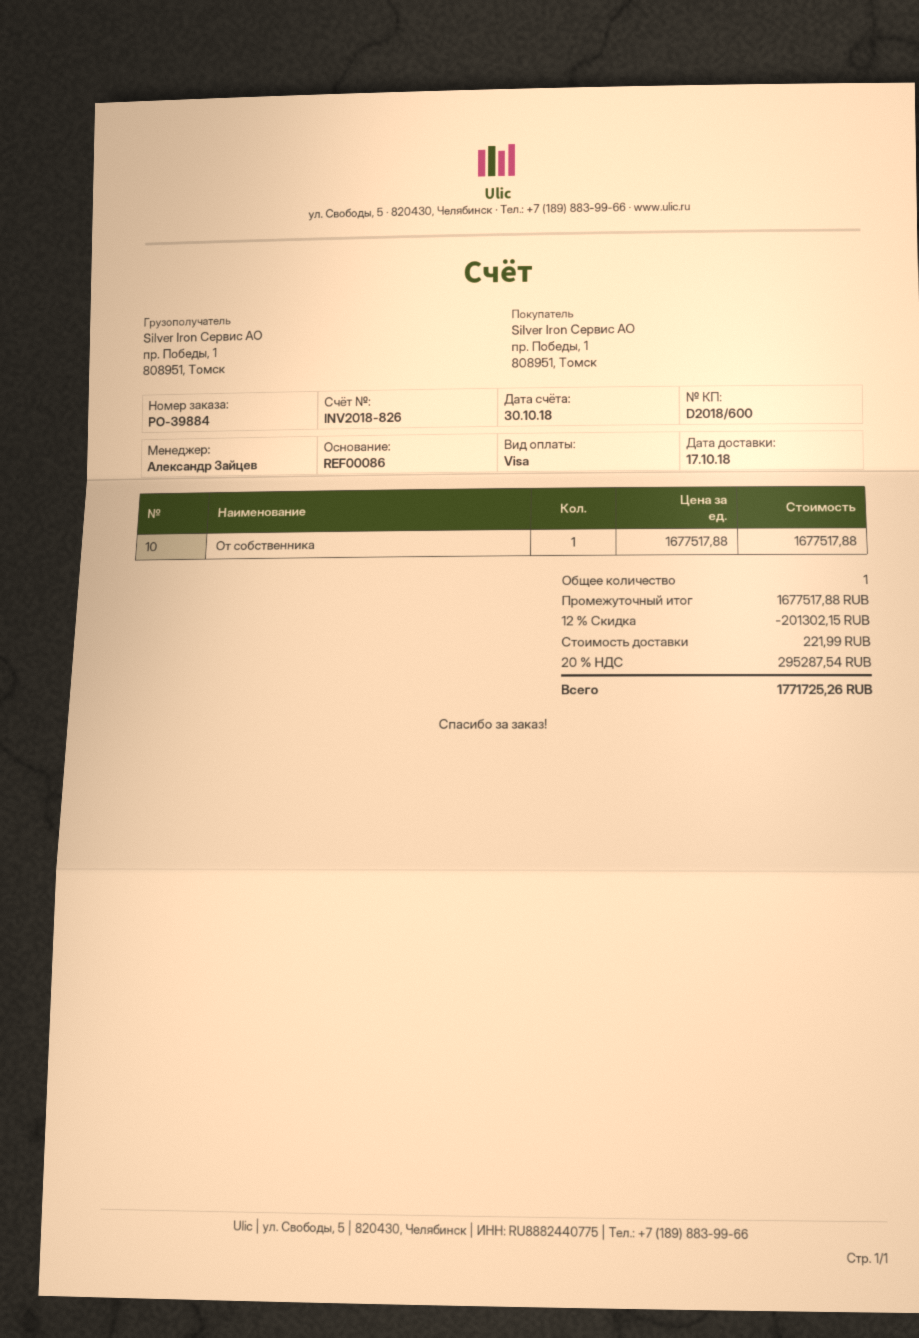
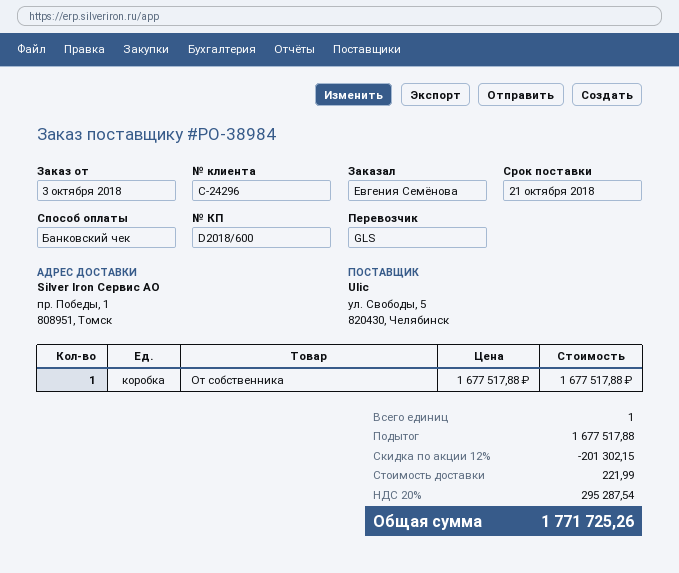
order number: PO-39884 -> PO-38984
delivery date: 2018-10-17 -> 2018-10-21
payment method: Visa -> cheque

